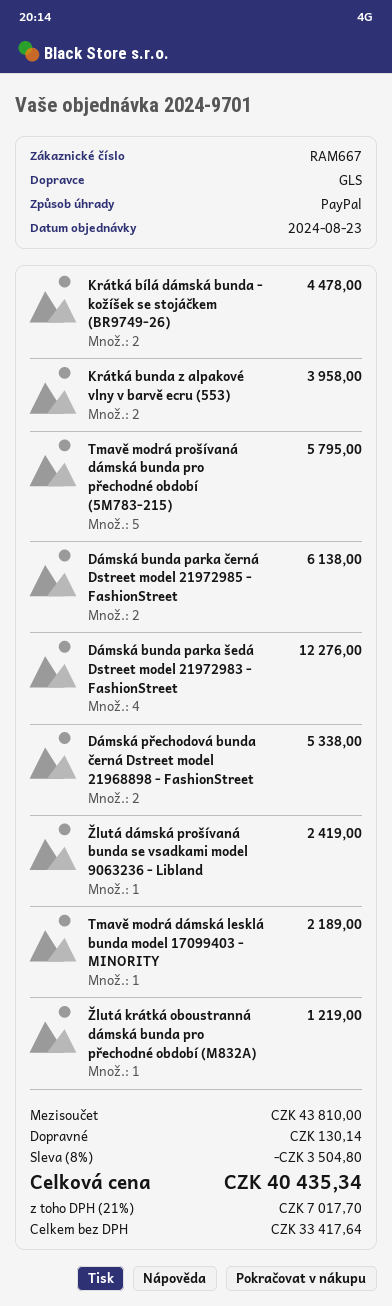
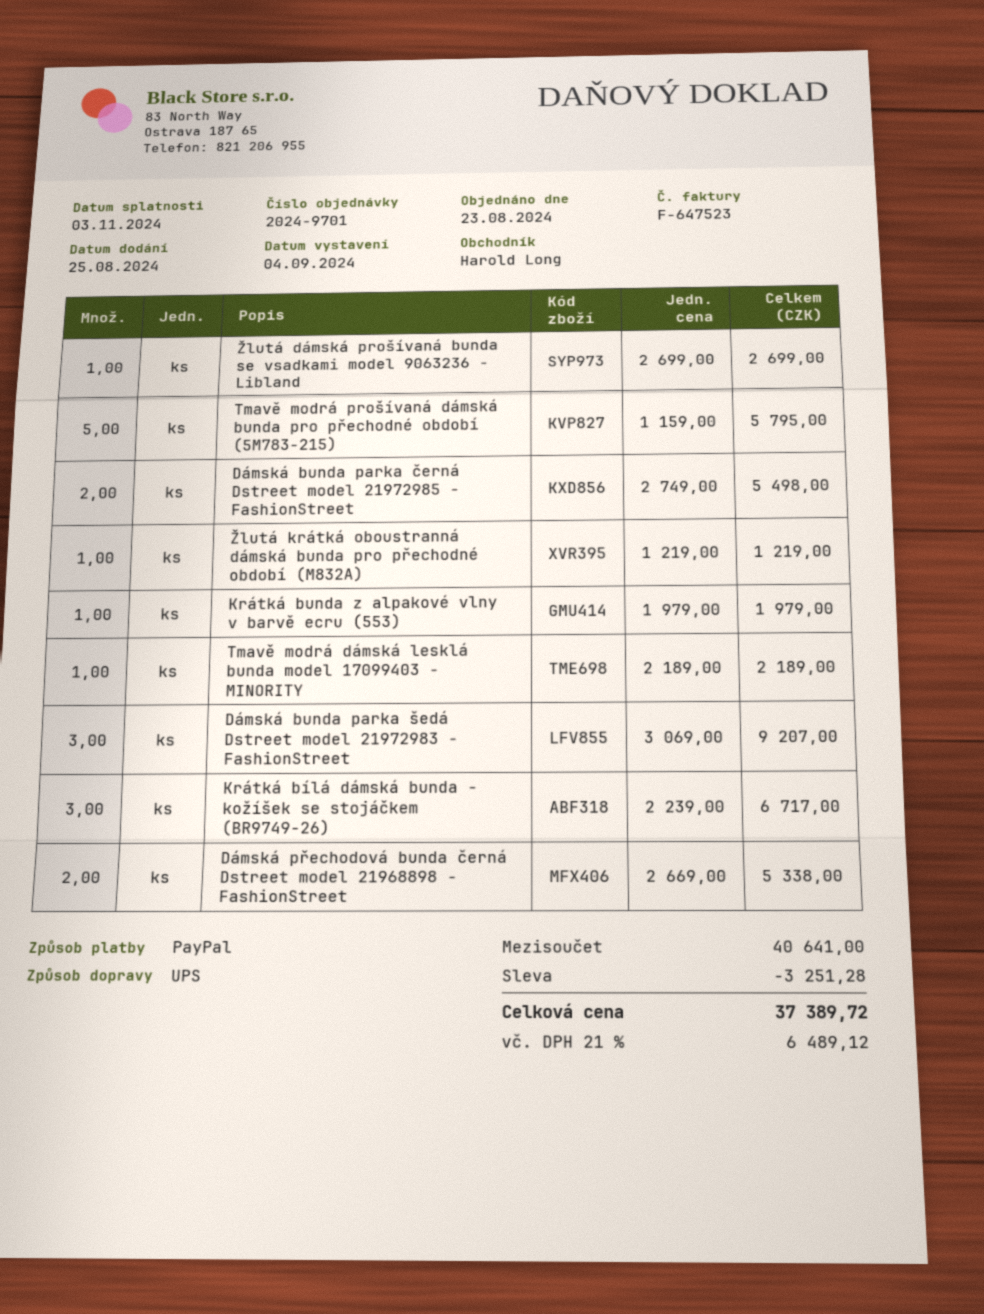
shipping method: GLS -> UPS
Krátká bílá dámská bunda - kožíšek se stojáčkem (BR9749-26): 2 for 4478.00 -> 3 for 6717.00
Krátká bunda z alpakové vlny v barvě ecru (553): 2 for 3958.00 -> 1 for 1979.00
Dámská bunda parka černá Dstreet model 21972985 - FashionStreet: 2 for 6138.00 -> 2 for 5498.00
Dámská bunda parka šedá Dstreet model 21972983 - FashionStreet: 4 for 12276.00 -> 3 for 9207.00
Žlutá dámská prošívaná bunda se vsadkami model 9063236 - Libland: 1 for 2419.00 -> 1 for 2699.00
subtotal: 43810.00 -> 40641.00
discount: 3504.80 -> 3251.28
shipping: 130.14 -> none
tax: 21% = 7017.70 -> 21% = 6489.12
total: 40435.34 -> 37389.72

